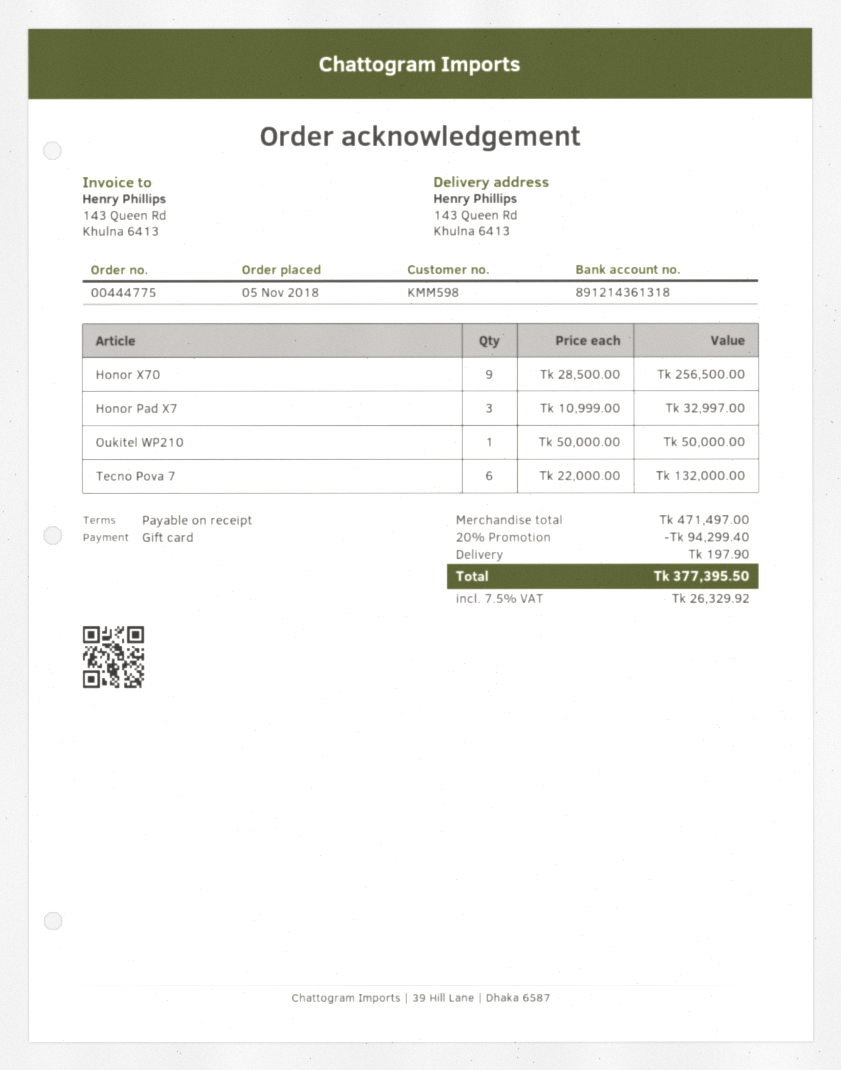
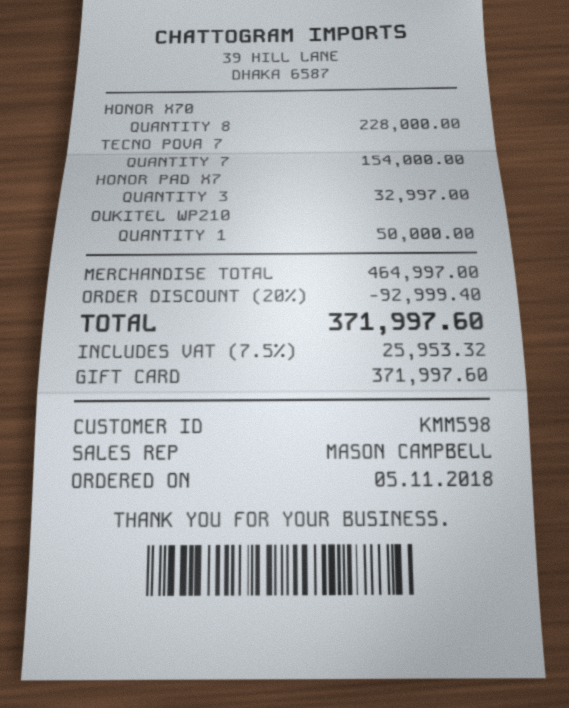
Honor X70: 9 for 256500.00 -> 8 for 228000.00
Tecno Pova 7: 6 for 132000.00 -> 7 for 154000.00
subtotal: 471497.00 -> 464997.00
discount: 20% = 94299.40 -> 20% = 92999.40
shipping: 197.90 -> none
tax: 7.5% = 26329.92 -> 7.5% = 25953.32
total: 377395.50 -> 371997.60

